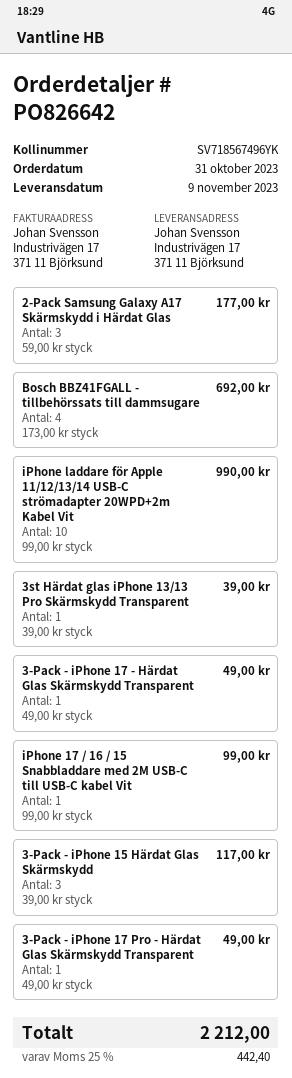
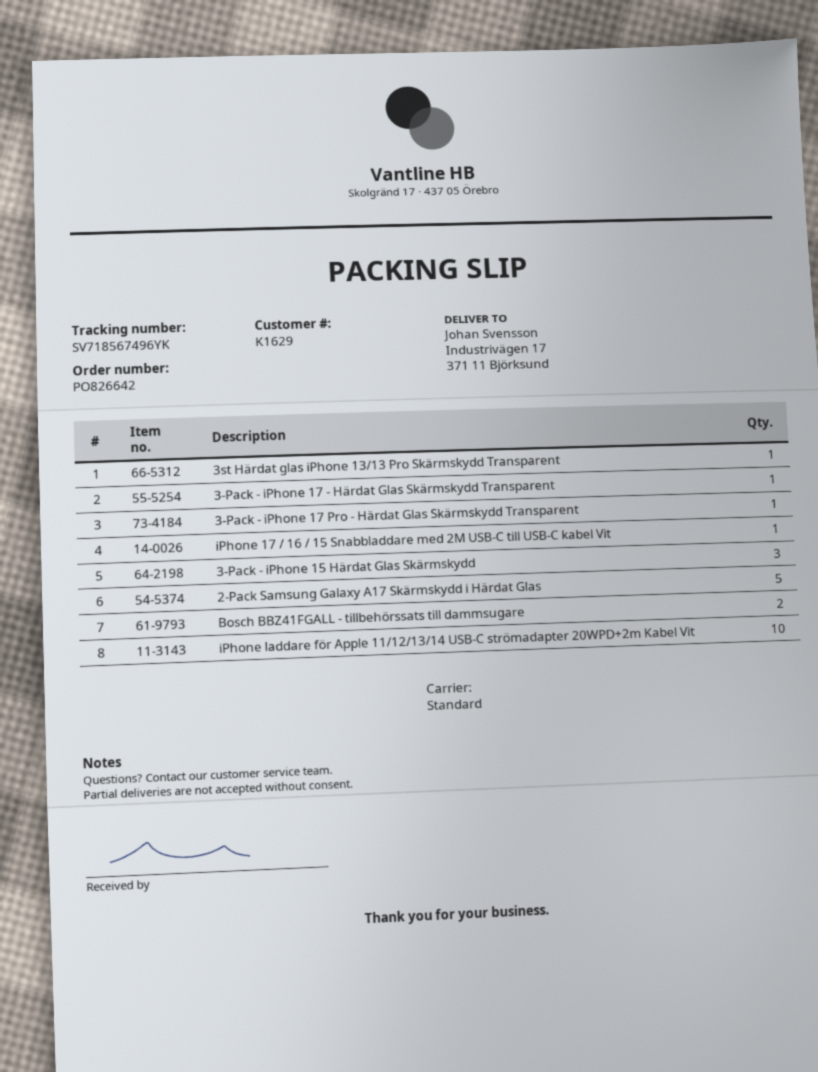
2-Pack Samsung Galaxy A17 Skärmskydd i Härdat Glas: 3 -> 5
Bosch BBZ41FGALL - tillbehörssats till dammsugare: 4 -> 2

